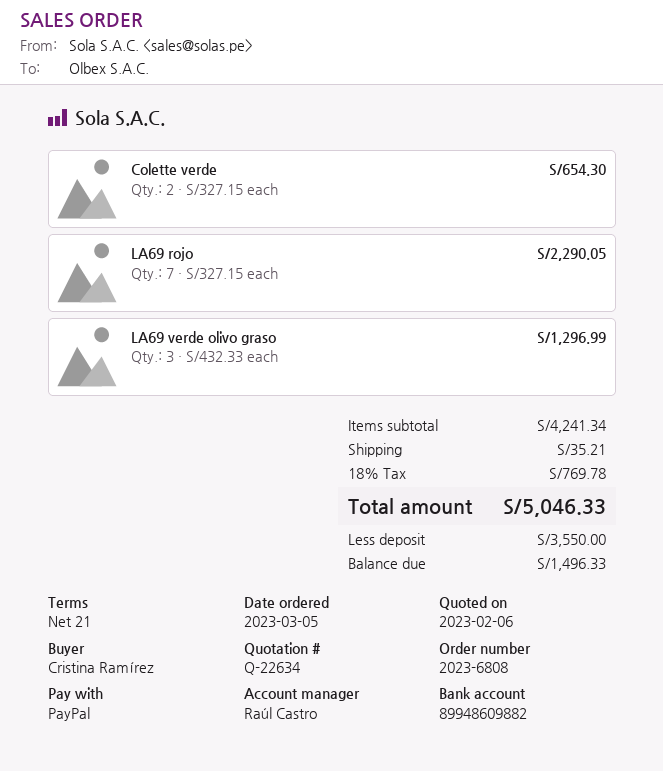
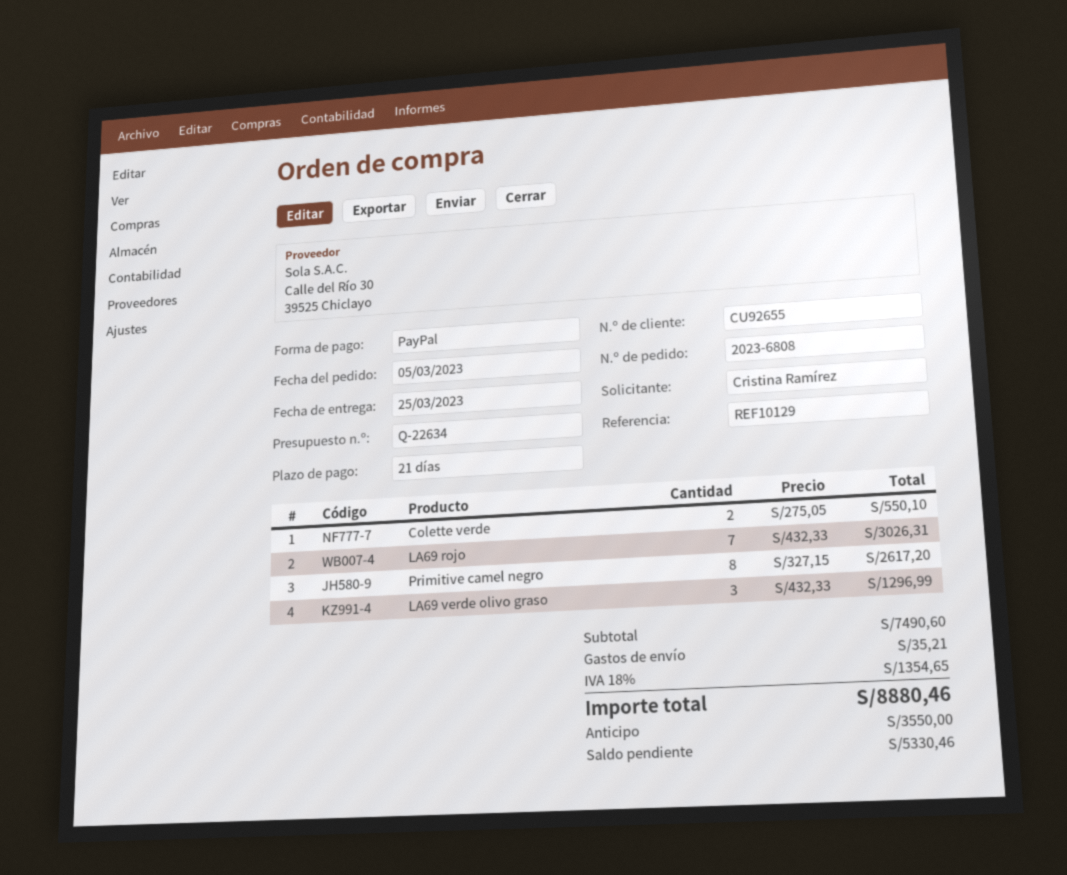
Colette verde: 2 x 327.15 = 654.30 -> 2 x 275.05 = 550.10
LA69 rojo: 7 x 327.15 = 2290.05 -> 7 x 432.33 = 3026.31
Primitive camel negro: none -> 8 x 327.15 = 2617.20
subtotal: 4241.34 -> 7490.60
tax: 18% = 769.78 -> 18% = 1354.65
total: 5046.33 -> 8880.46
balance: 1496.33 -> 5330.46

